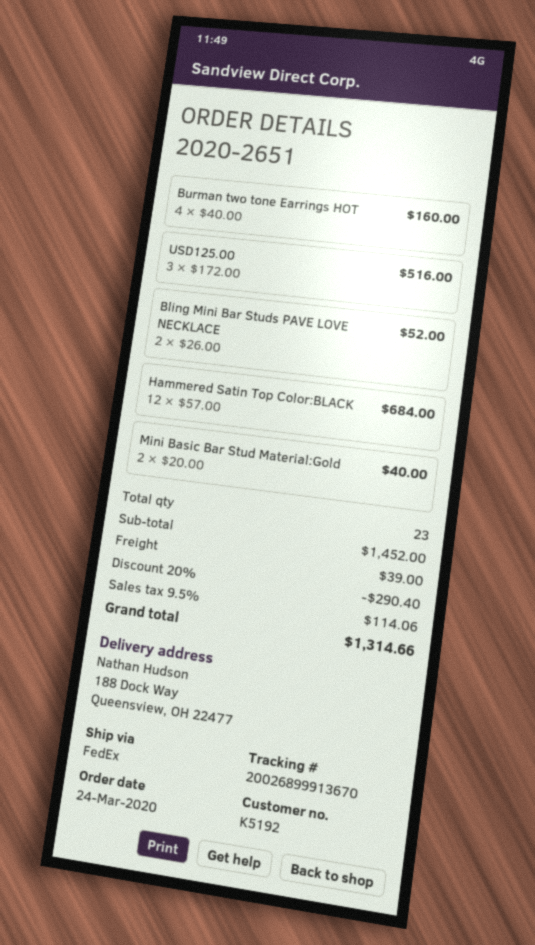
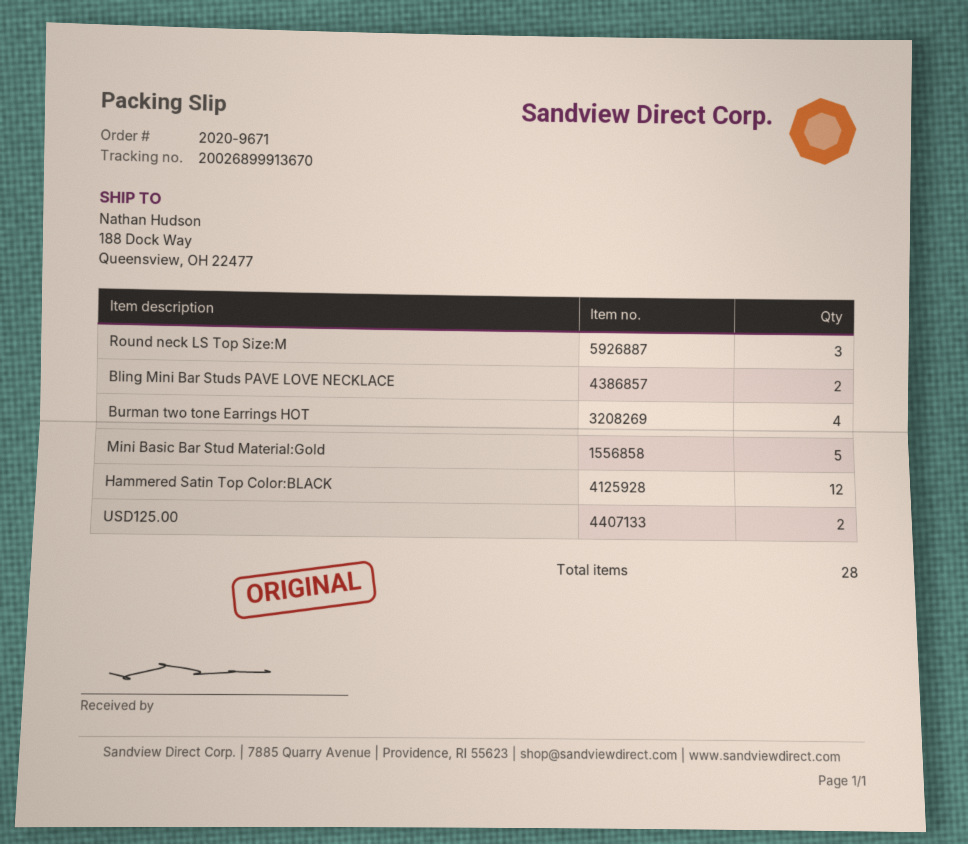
order number: 2020-2651 -> 2020-9671
USD125.00: 3 -> 2
Mini Basic Bar Stud Material:Gold: 2 -> 5
Round neck LS Top Size:M: none -> 3
total quantity: 23 -> 28

